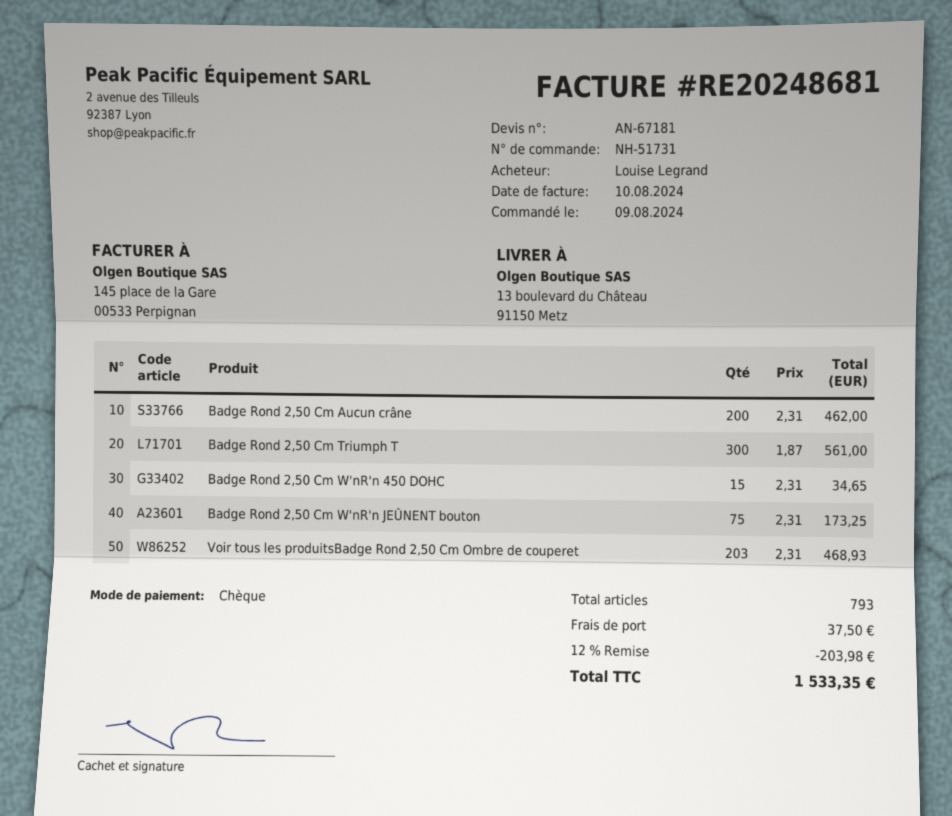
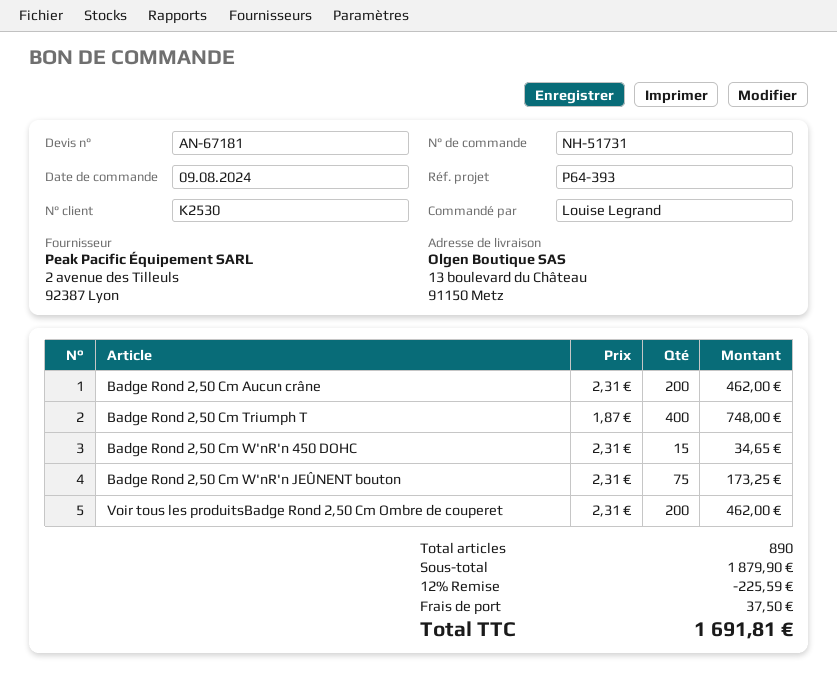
Badge Rond 2,50 Cm Triumph T: 300 x 1.87 = 561.00 -> 400 x 1.87 = 748.00
Voir tous les produitsBadge Rond 2,50 Cm Ombre de couperet: 203 x 2.31 = 468.93 -> 200 x 2.31 = 462.00
total quantity: 793 -> 890
discount: 12% = 203.98 -> 12% = 225.59
total: 1533.35 -> 1691.81

